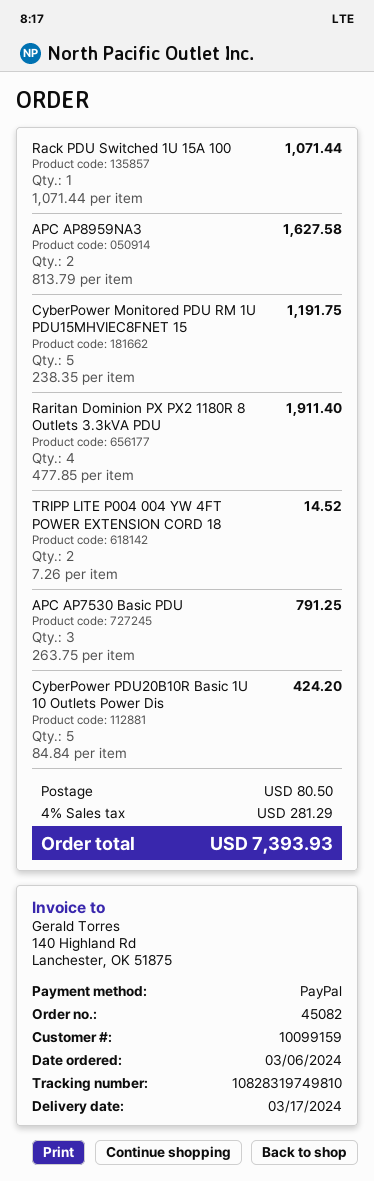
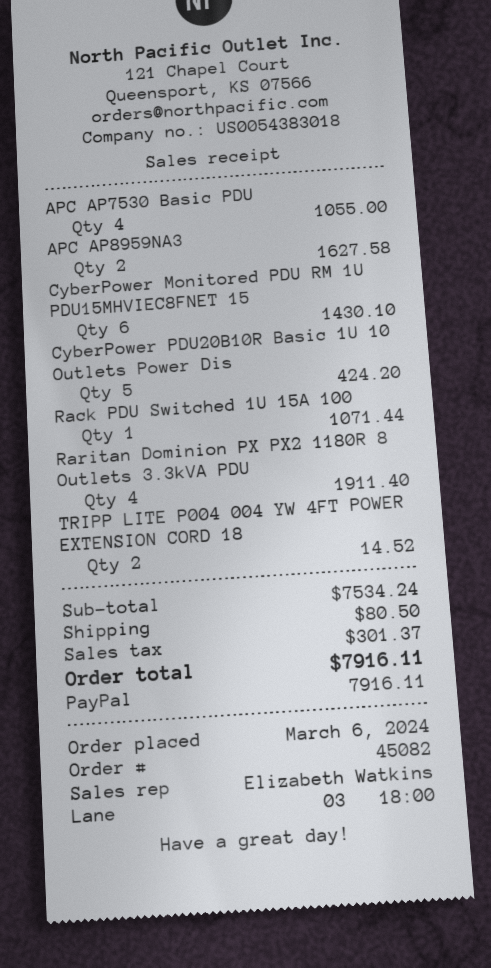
CyberPower Monitored PDU RM 1U PDU15MHVIEC8FNET 15: 5 for 1191.75 -> 6 for 1430.10
APC AP7530 Basic PDU: 3 for 791.25 -> 4 for 1055.00
tax: 281.29 -> 301.37
total: 7393.93 -> 7916.11

